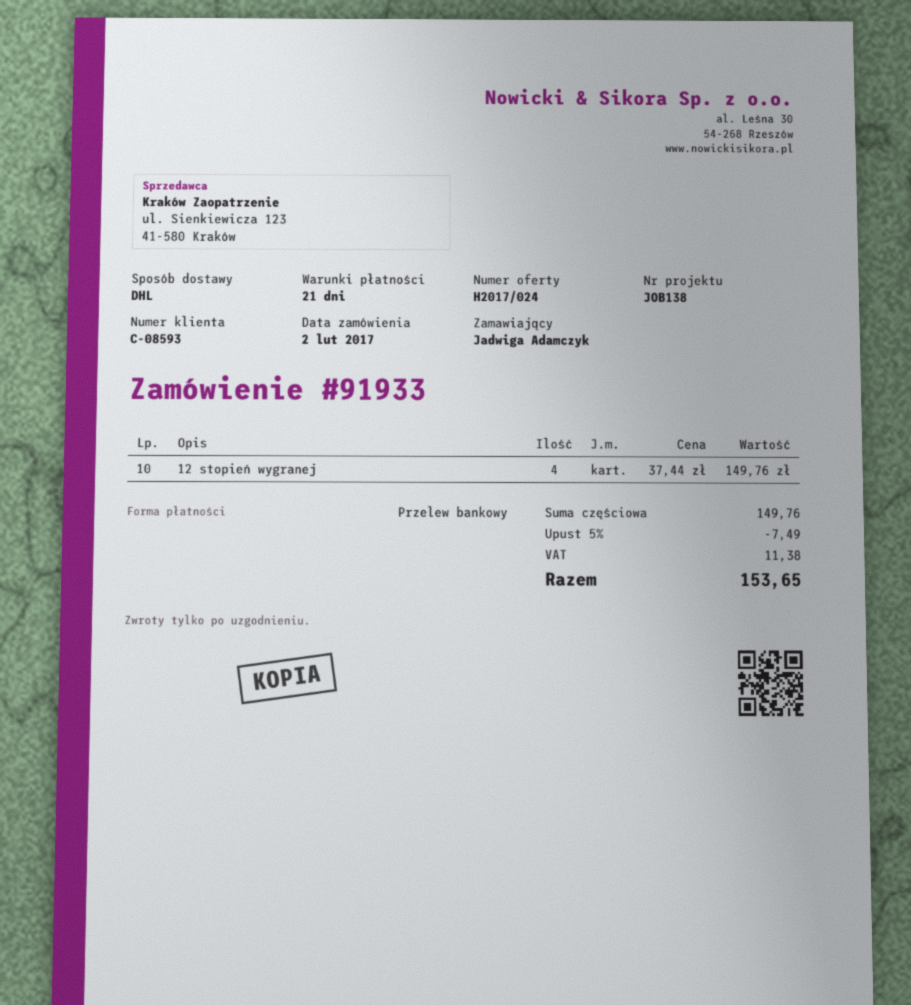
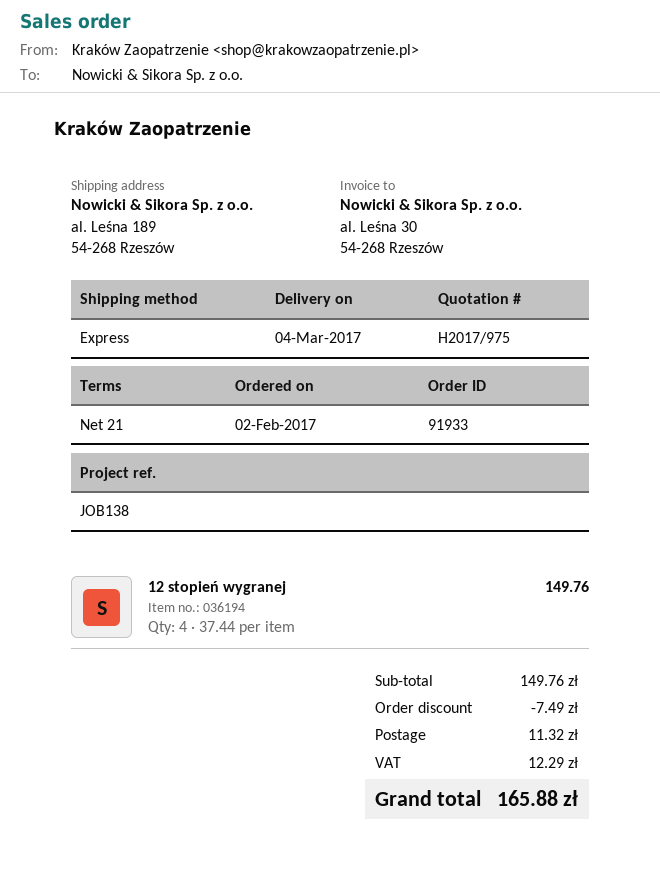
quote number: H2017/024 -> H2017/975
shipping method: DHL -> express
shipping: none -> 11.32
tax: 11.38 -> 12.29
total: 153.65 -> 165.88

